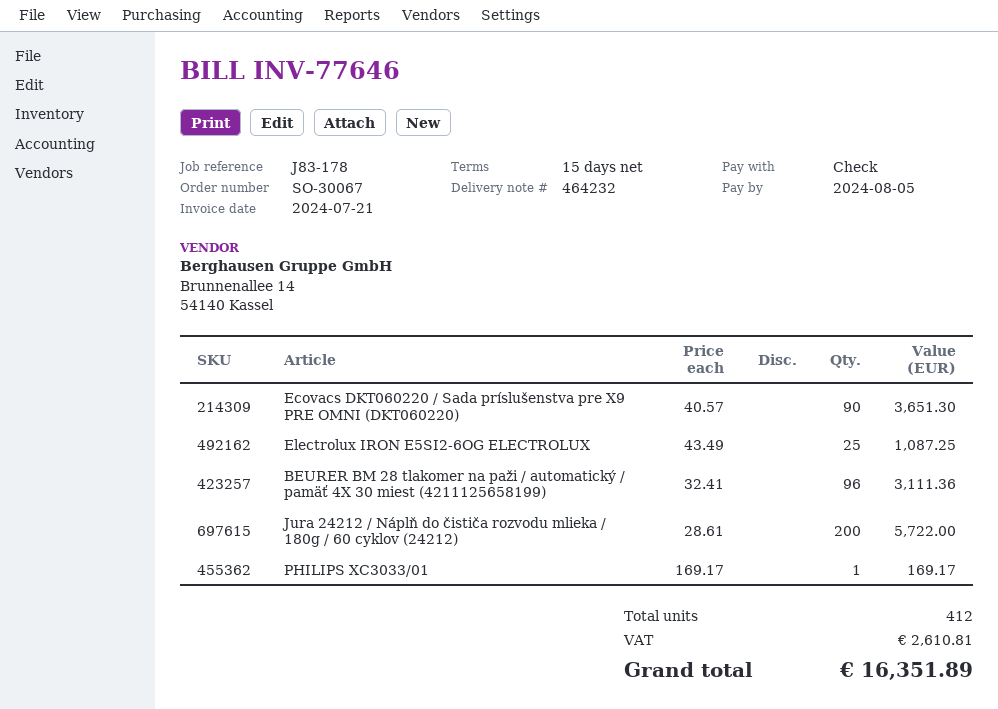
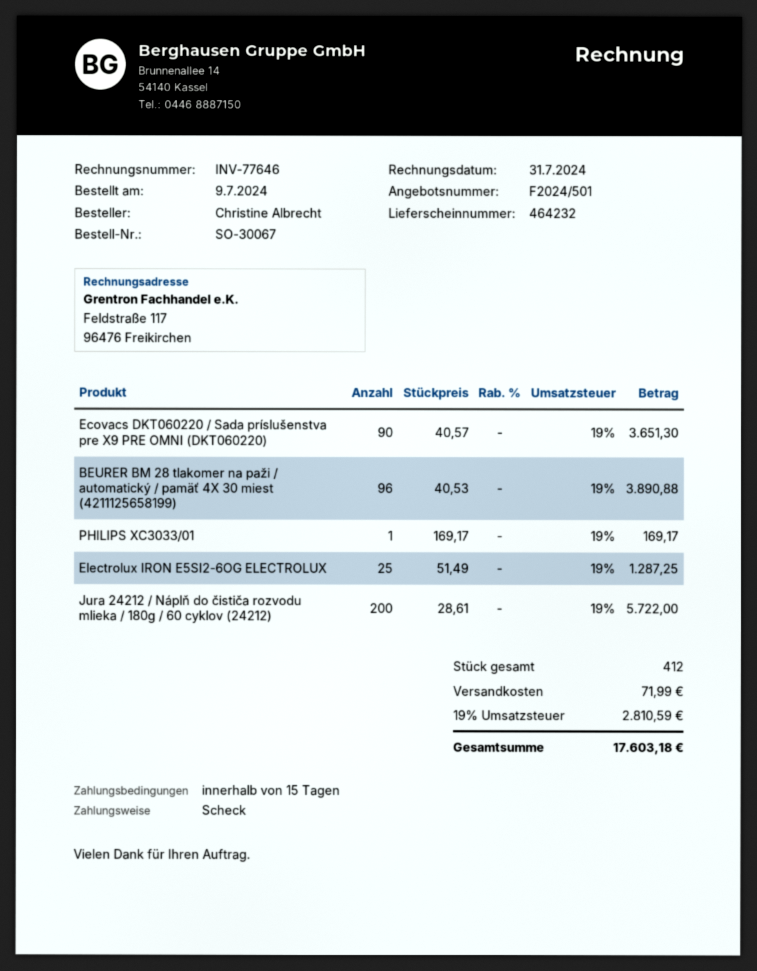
invoice date: 2024-07-21 -> 2024-07-31
Electrolux IRON E5SI2-6OG ELECTROLUX: 25 x 43.49 = 1087.25 -> 25 x 51.49 = 1287.25
BEURER BM 28 tlakomer na paži / automatický / pamäť 4X 30 miest (4211125658199): 96 x 32.41 = 3111.36 -> 96 x 40.53 = 3890.88
shipping: none -> 71.99
tax: 2610.81 -> 2810.59
total: 16351.89 -> 17603.18

